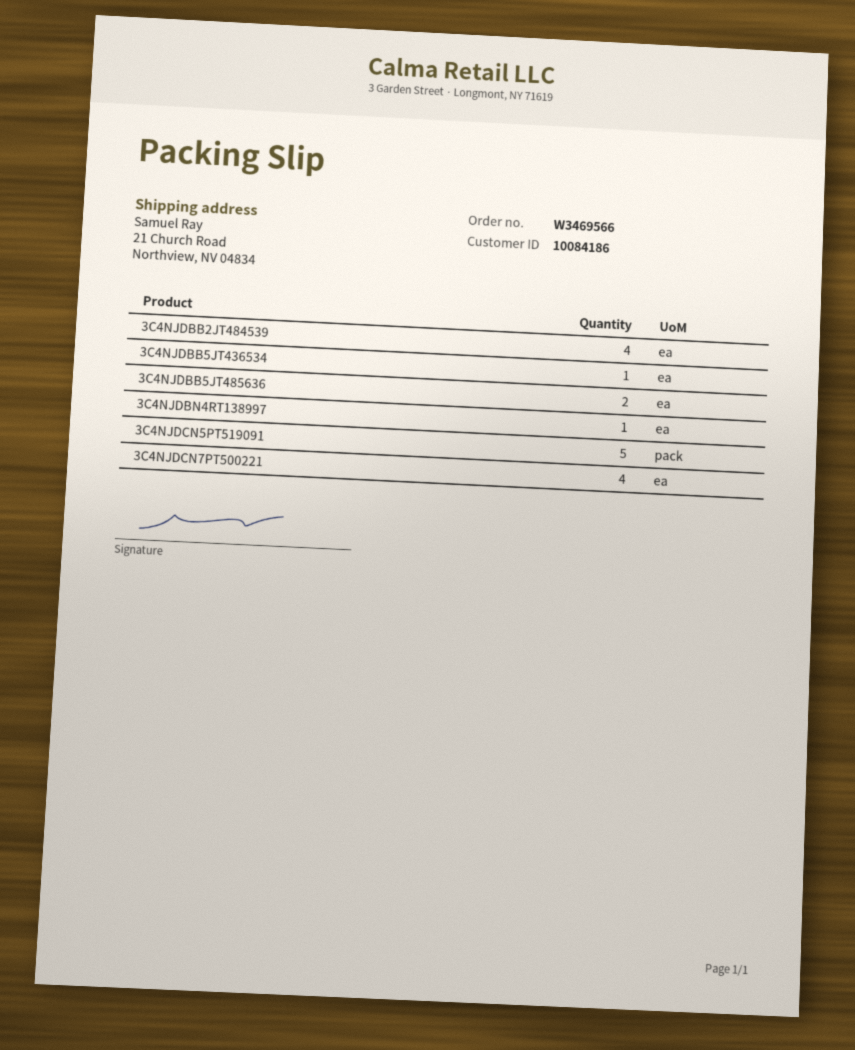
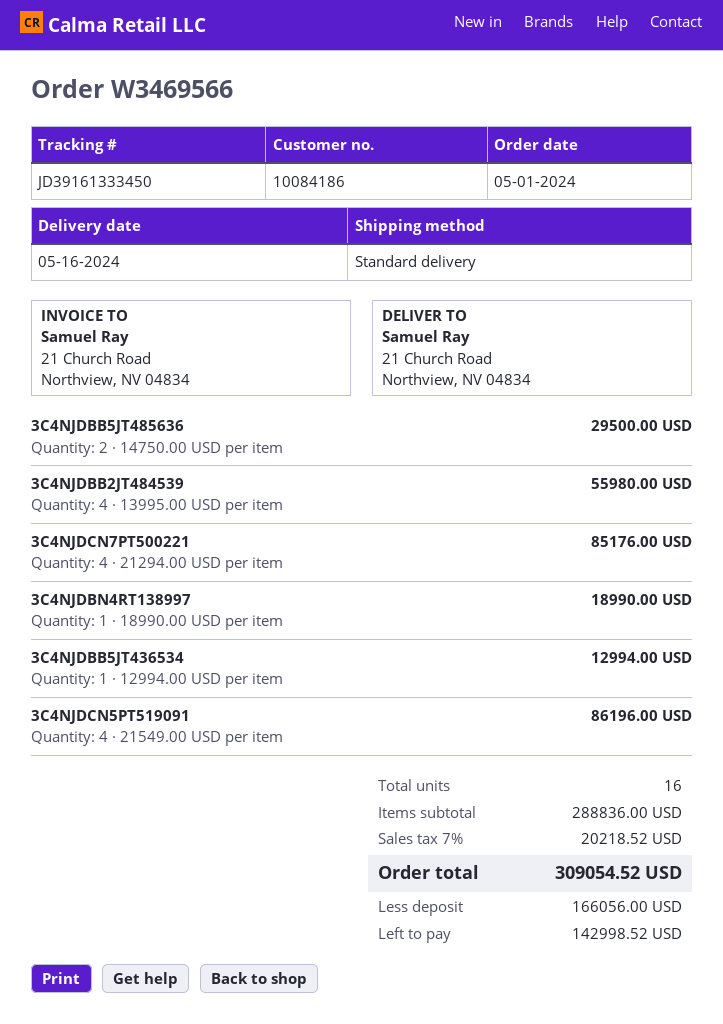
3C4NJDCN5PT519091: 5 -> 4

